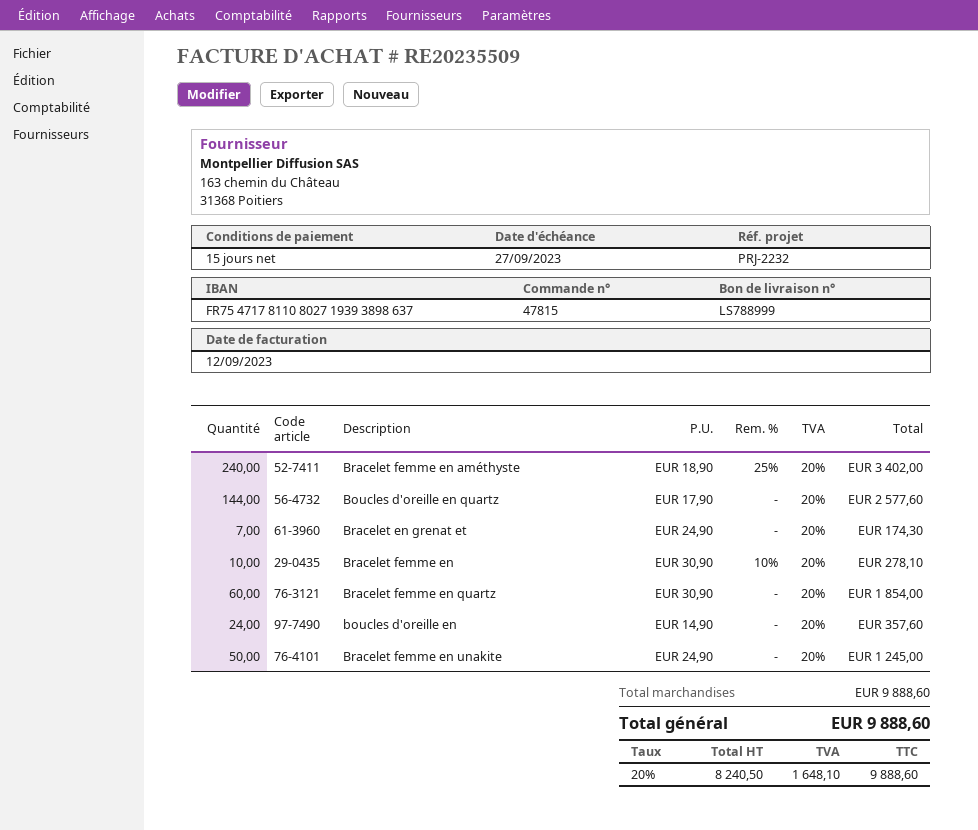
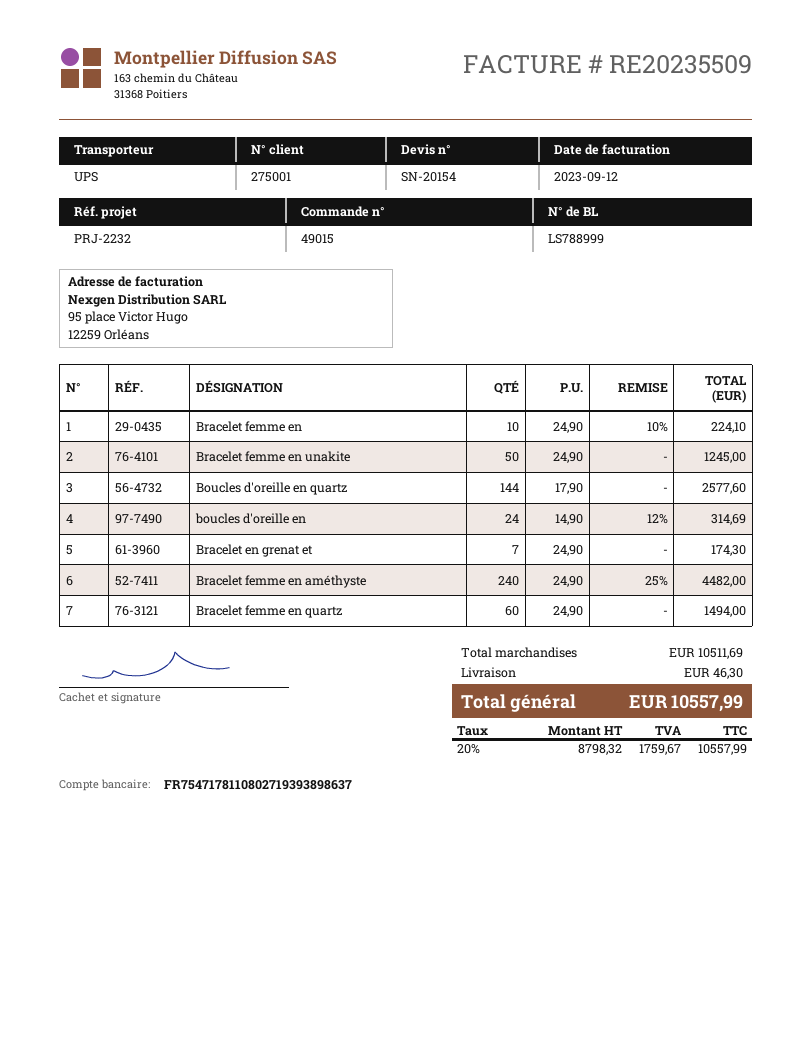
order number: 47815 -> 49015
Bracelet femme en améthyste: 240 x 18.90 - 25% = 3402.00 -> 240 x 24.90 - 25% = 4482.00
Bracelet femme en: 10 x 30.90 - 10% = 278.10 -> 10 x 24.90 - 10% = 224.10
Bracelet femme en quartz: 60 x 30.90 = 1854.00 -> 60 x 24.90 = 1494.00
boucles d'oreille en: 24 x 14.90 = 357.60 -> 24 x 14.90 - 12% = 314.69
subtotal: 9888.60 -> 10511.69
shipping: none -> 46.30
net: 8240.50 -> 8798.32
tax: 20% = 1648.10 -> 20% = 1759.67
total: 9888.60 -> 10557.99

